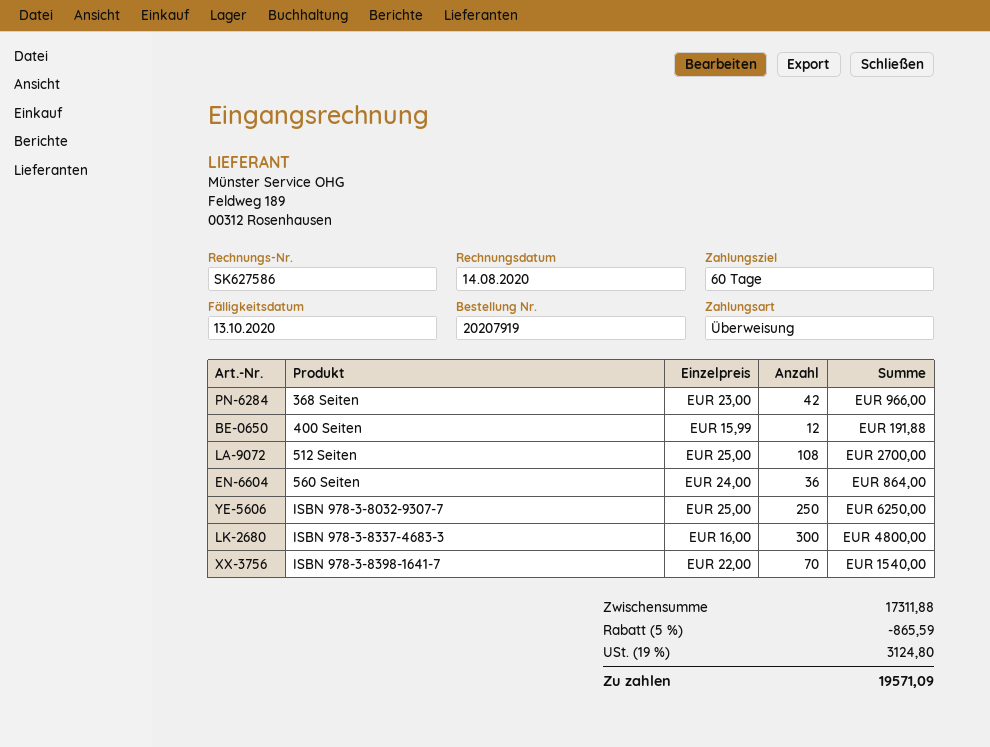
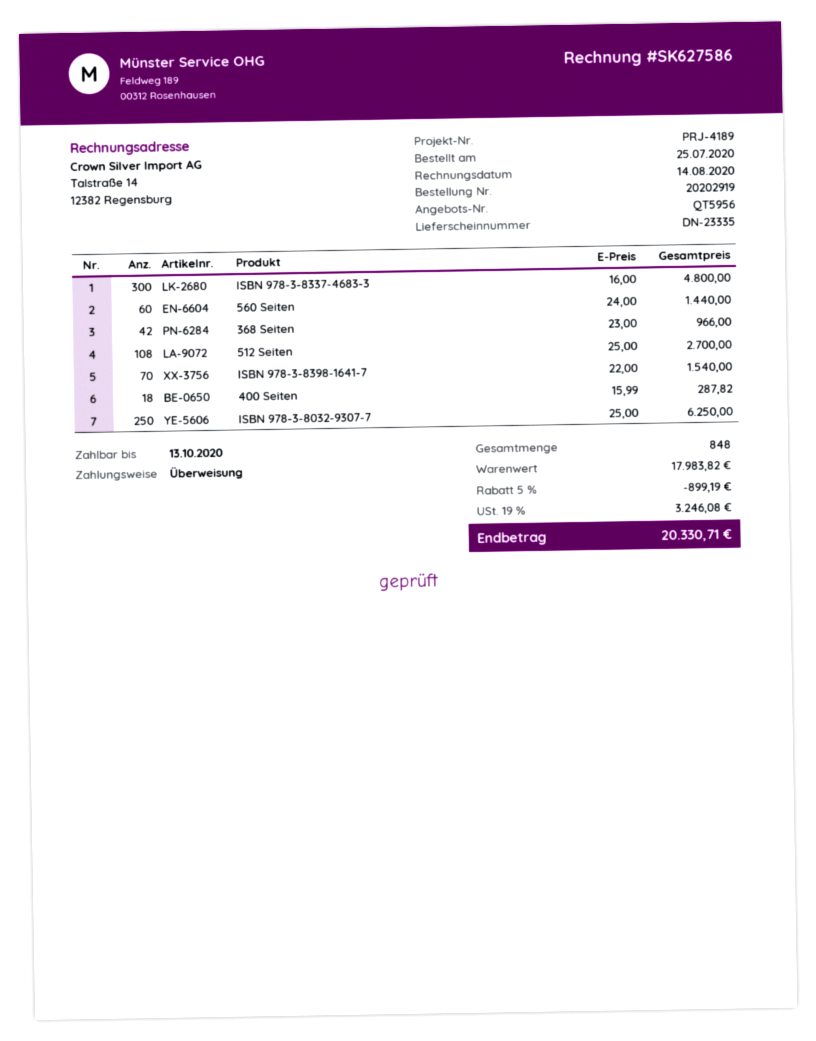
order number: 20207919 -> 20202919
400 Seiten: 12 x 15.99 = 191.88 -> 18 x 15.99 = 287.82
560 Seiten: 36 x 24.00 = 864.00 -> 60 x 24.00 = 1440.00
subtotal: 17311.88 -> 17983.82
discount: 5% = 865.59 -> 5% = 899.19
tax: 19% = 3124.80 -> 19% = 3246.08
total: 19571.09 -> 20330.71

